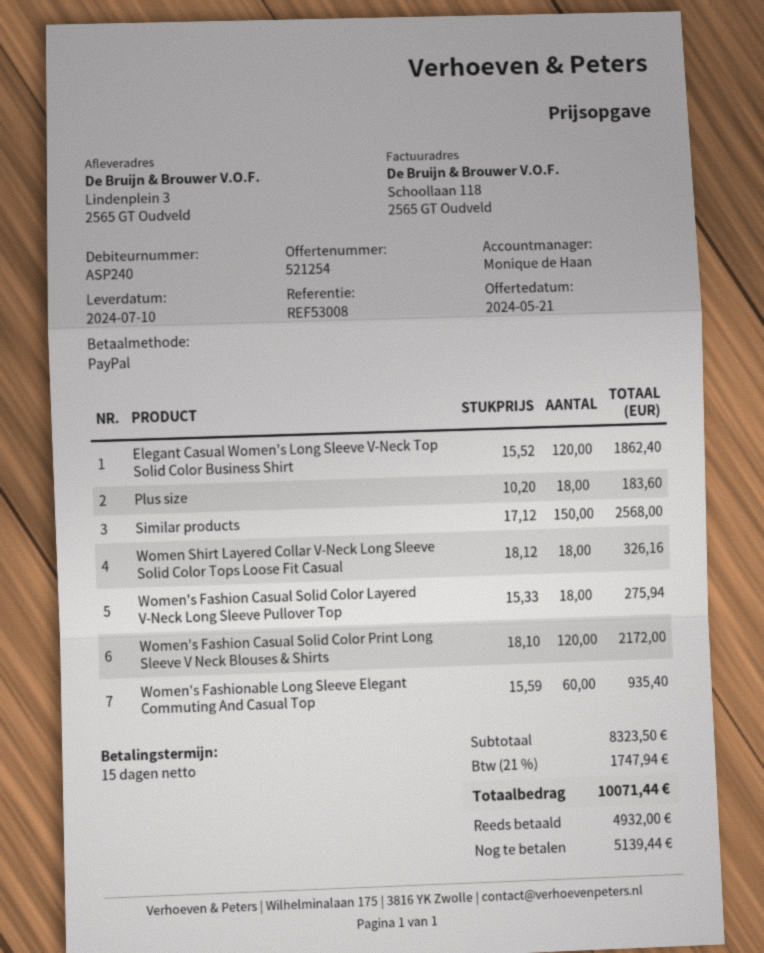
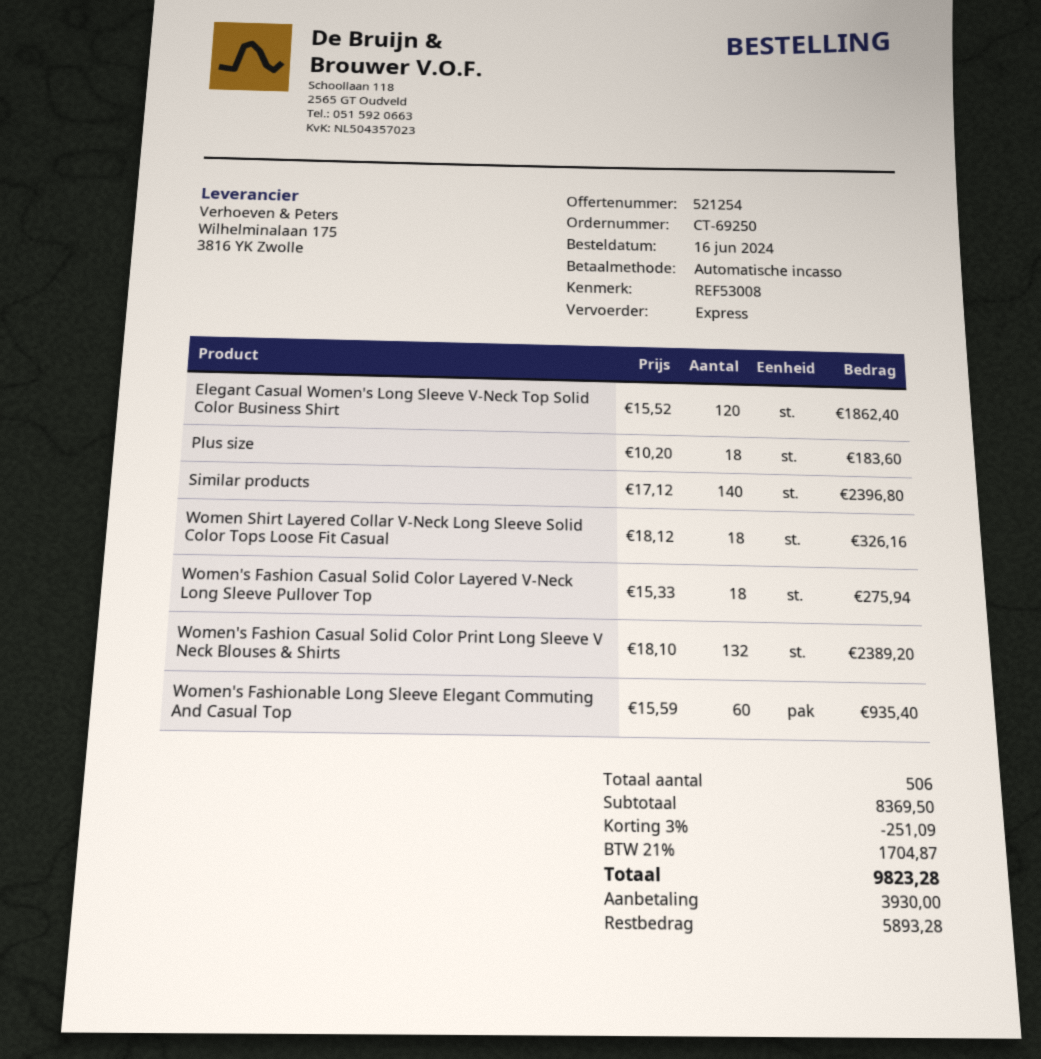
payment method: PayPal -> direct debit
Similar products: 150 x 17.12 = 2568.00 -> 140 x 17.12 = 2396.80
Women's Fashion Casual Solid Color Print Long Sleeve V Neck Blouses & Shirts: 120 x 18.10 = 2172.00 -> 132 x 18.10 = 2389.20
subtotal: 8323.50 -> 8369.50
discount: none -> 3% = 251.09
tax: 21% = 1747.94 -> 21% = 1704.87
total: 10071.44 -> 9823.28
deposit: 4932.00 -> 3930.00
balance: 5139.44 -> 5893.28

